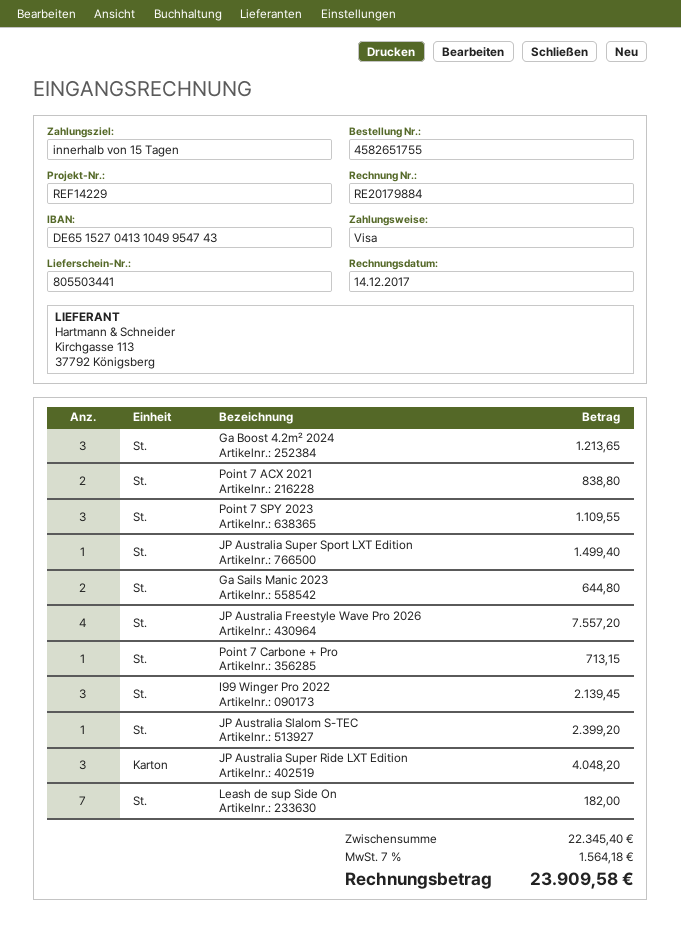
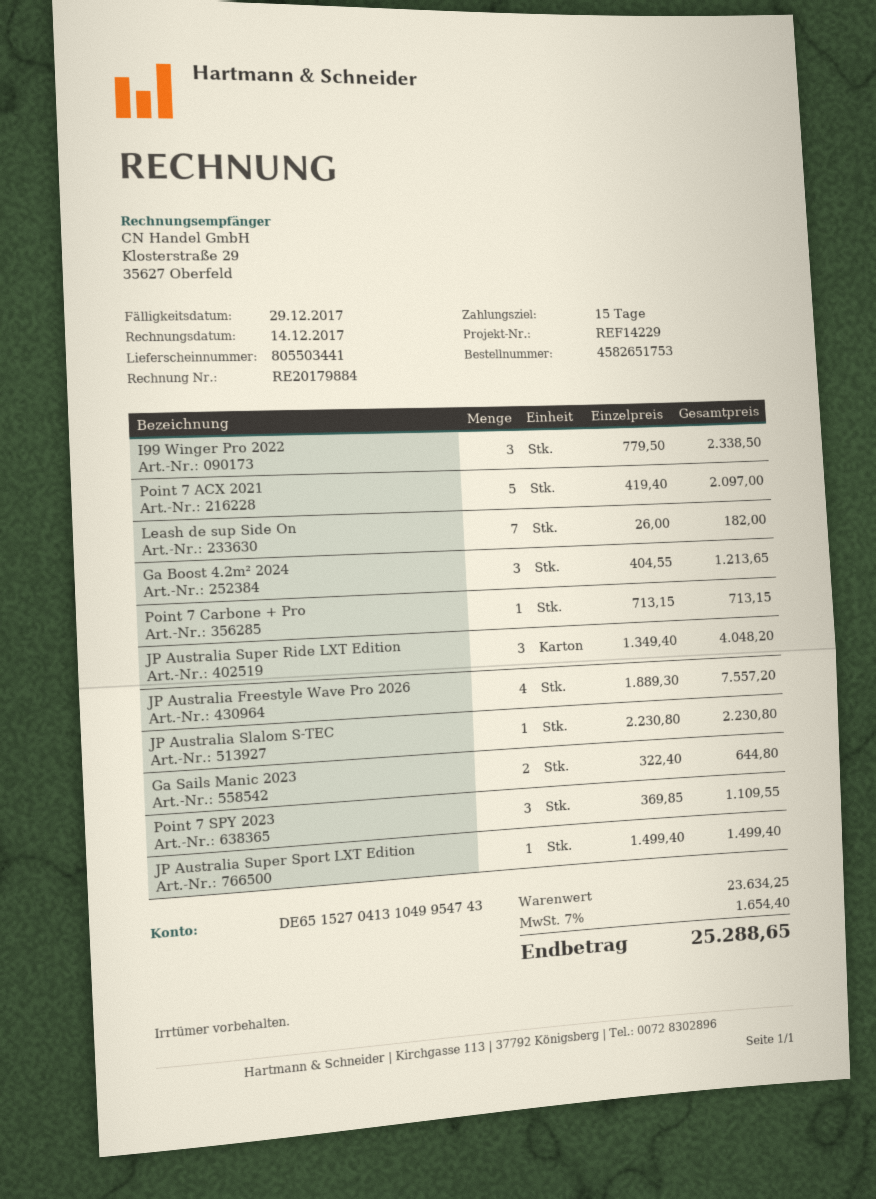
order number: 4582651755 -> 4582651753
Point 7 ACX 2021: 2 for 838.80 -> 5 for 2097.00
I99 Winger Pro 2022: 3 for 2139.45 -> 3 for 2338.50
JP Australia Slalom S-TEC: 1 for 2399.20 -> 1 for 2230.80
subtotal: 22345.40 -> 23634.25
tax: 7% = 1564.18 -> 7% = 1654.40
total: 23909.58 -> 25288.65

